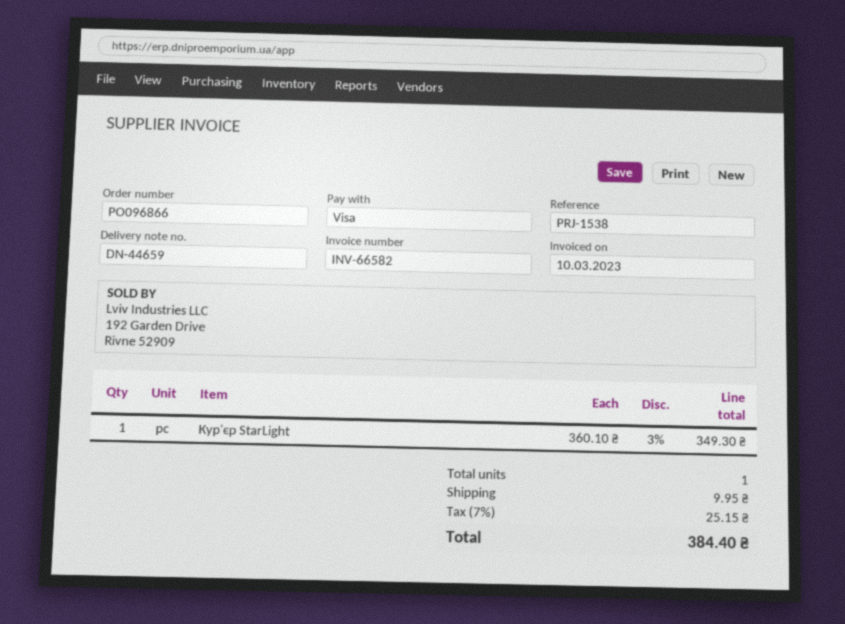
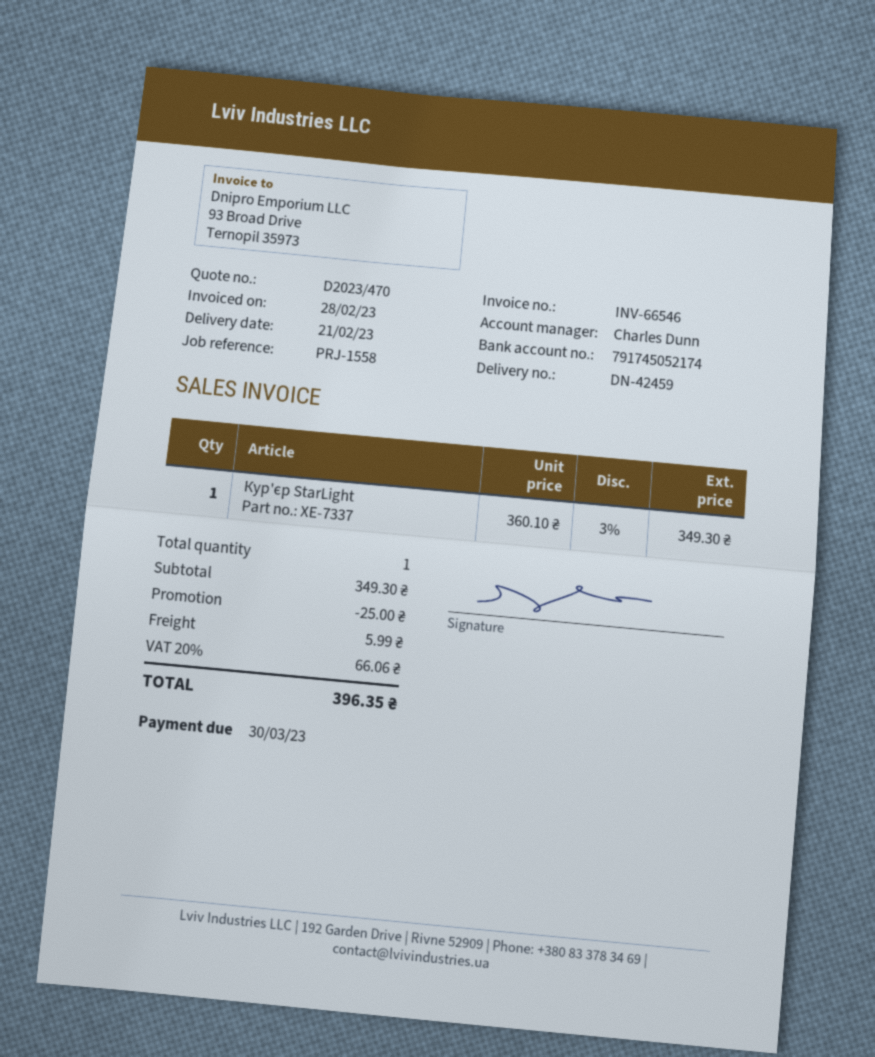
delivery note number: DN-44659 -> DN-42459
invoice number: INV-66582 -> INV-66546
invoice date: 2023-03-10 -> 2023-02-28
reference: PRJ-1538 -> PRJ-1558
discount: none -> 25.00
shipping: 9.95 -> 5.99
tax: 7% = 25.15 -> 20% = 66.06
total: 384.40 -> 396.35

